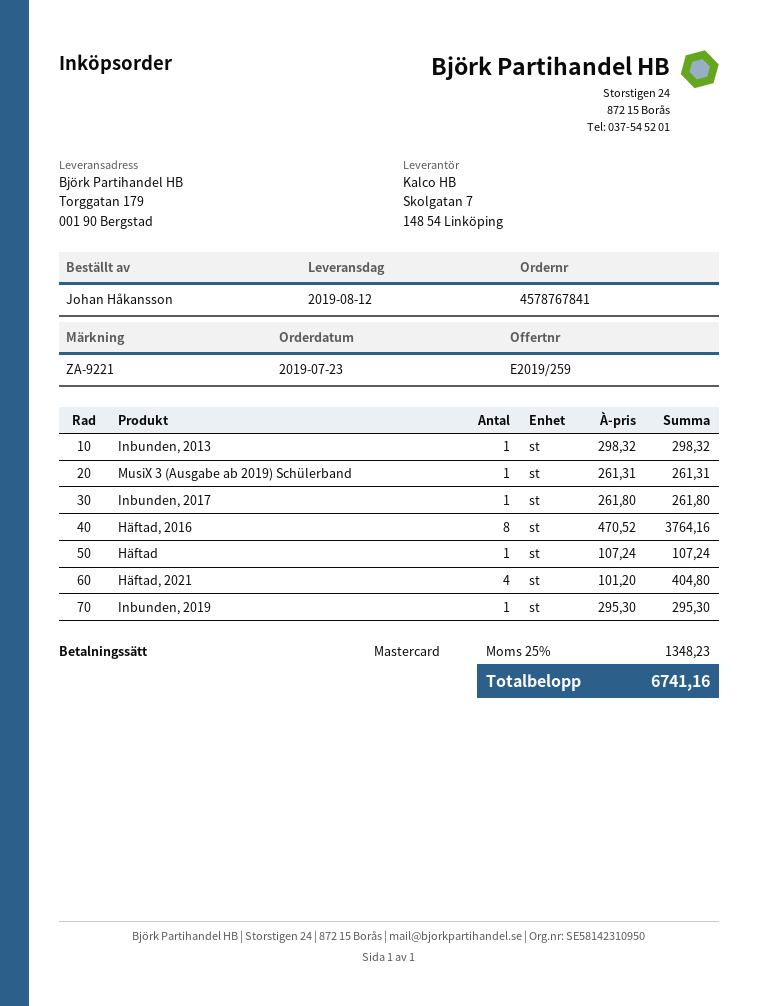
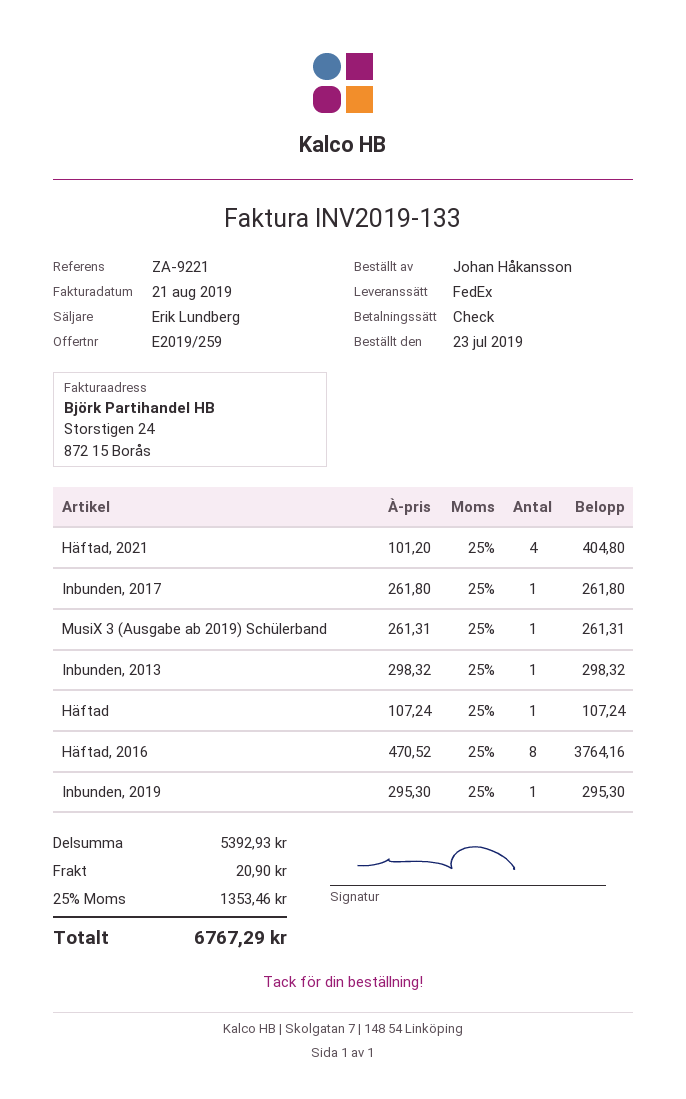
payment method: Mastercard -> cheque
shipping: none -> 20.90
tax: 25% = 1348.23 -> 25% = 1353.46
total: 6741.16 -> 6767.29

